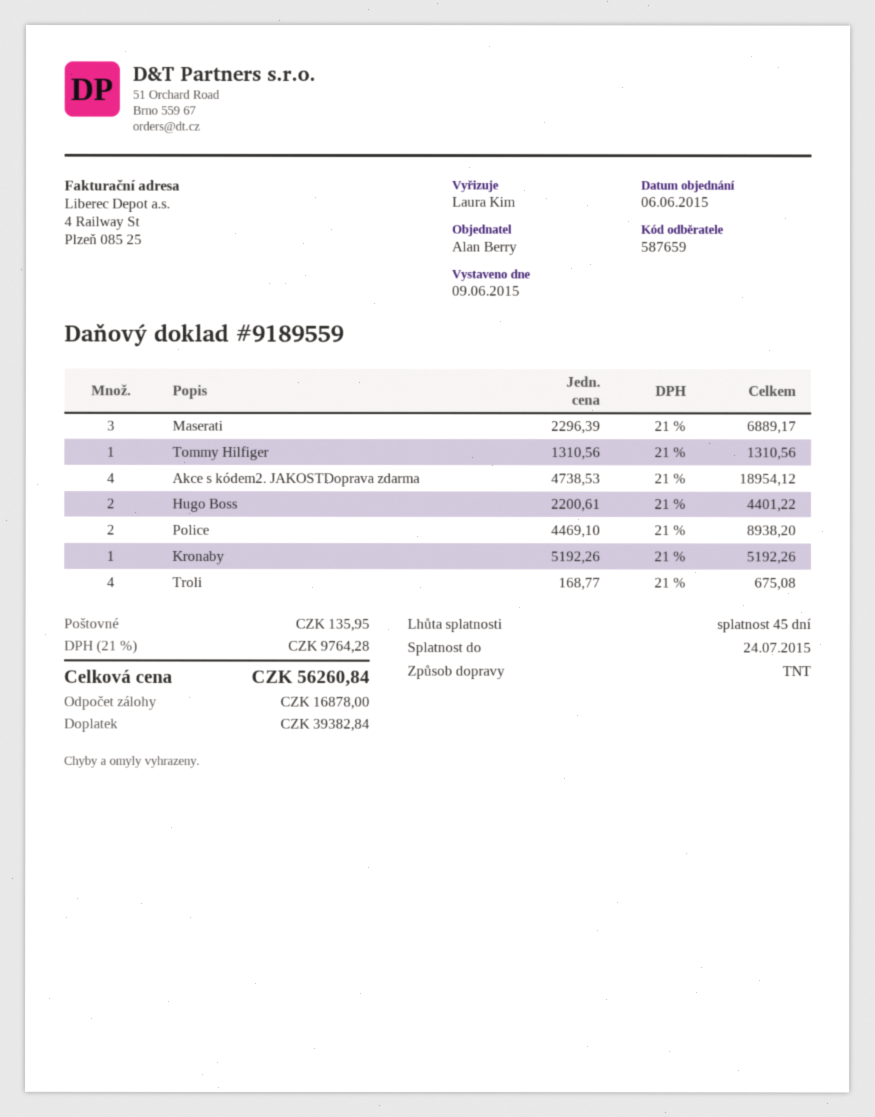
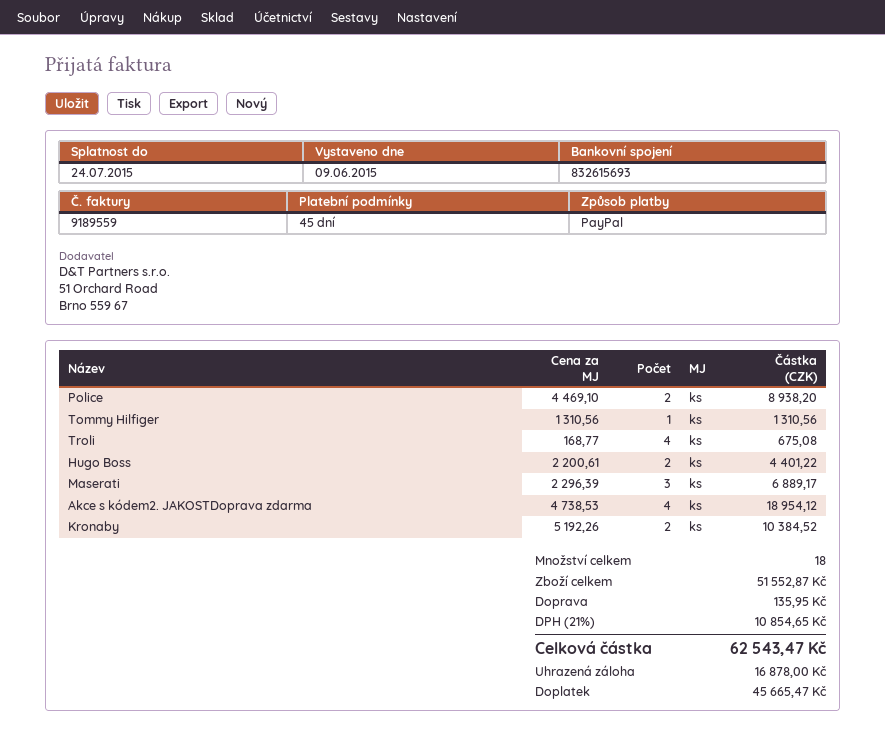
Kronaby: 1 x 5192.26 = 5192.26 -> 2 x 5192.26 = 10384.52
tax: 21% = 9764.28 -> 21% = 10854.65
total: 56260.84 -> 62543.47
balance: 39382.84 -> 45665.47

